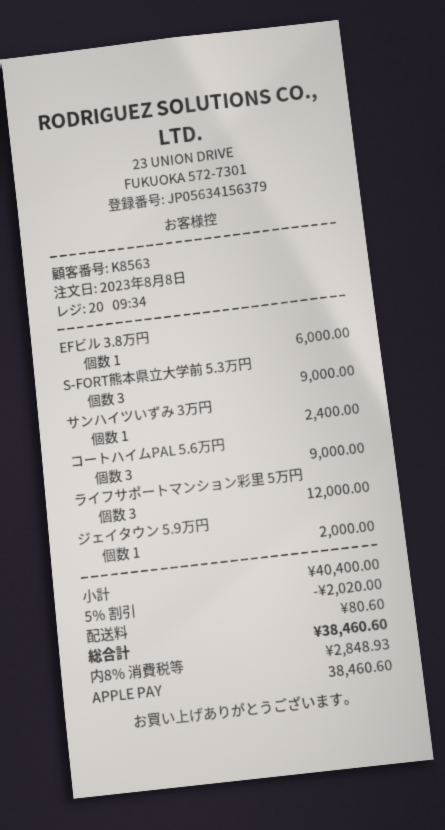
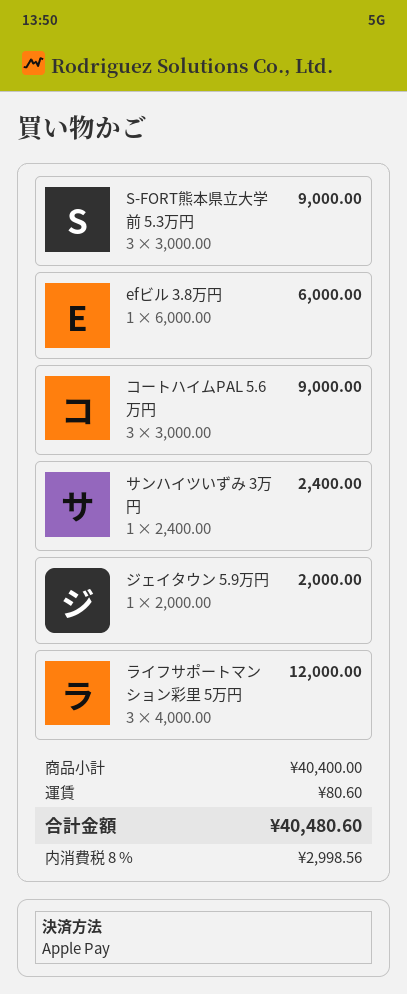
discount: 5% = 2020.00 -> none
tax: 8% = 2848.93 -> 8% = 2998.56
total: 38460.60 -> 40480.60

